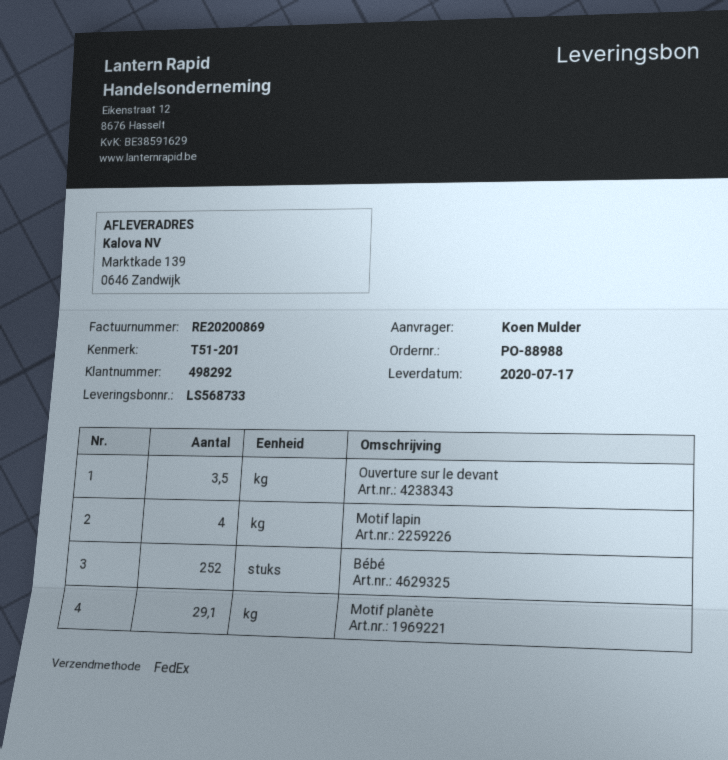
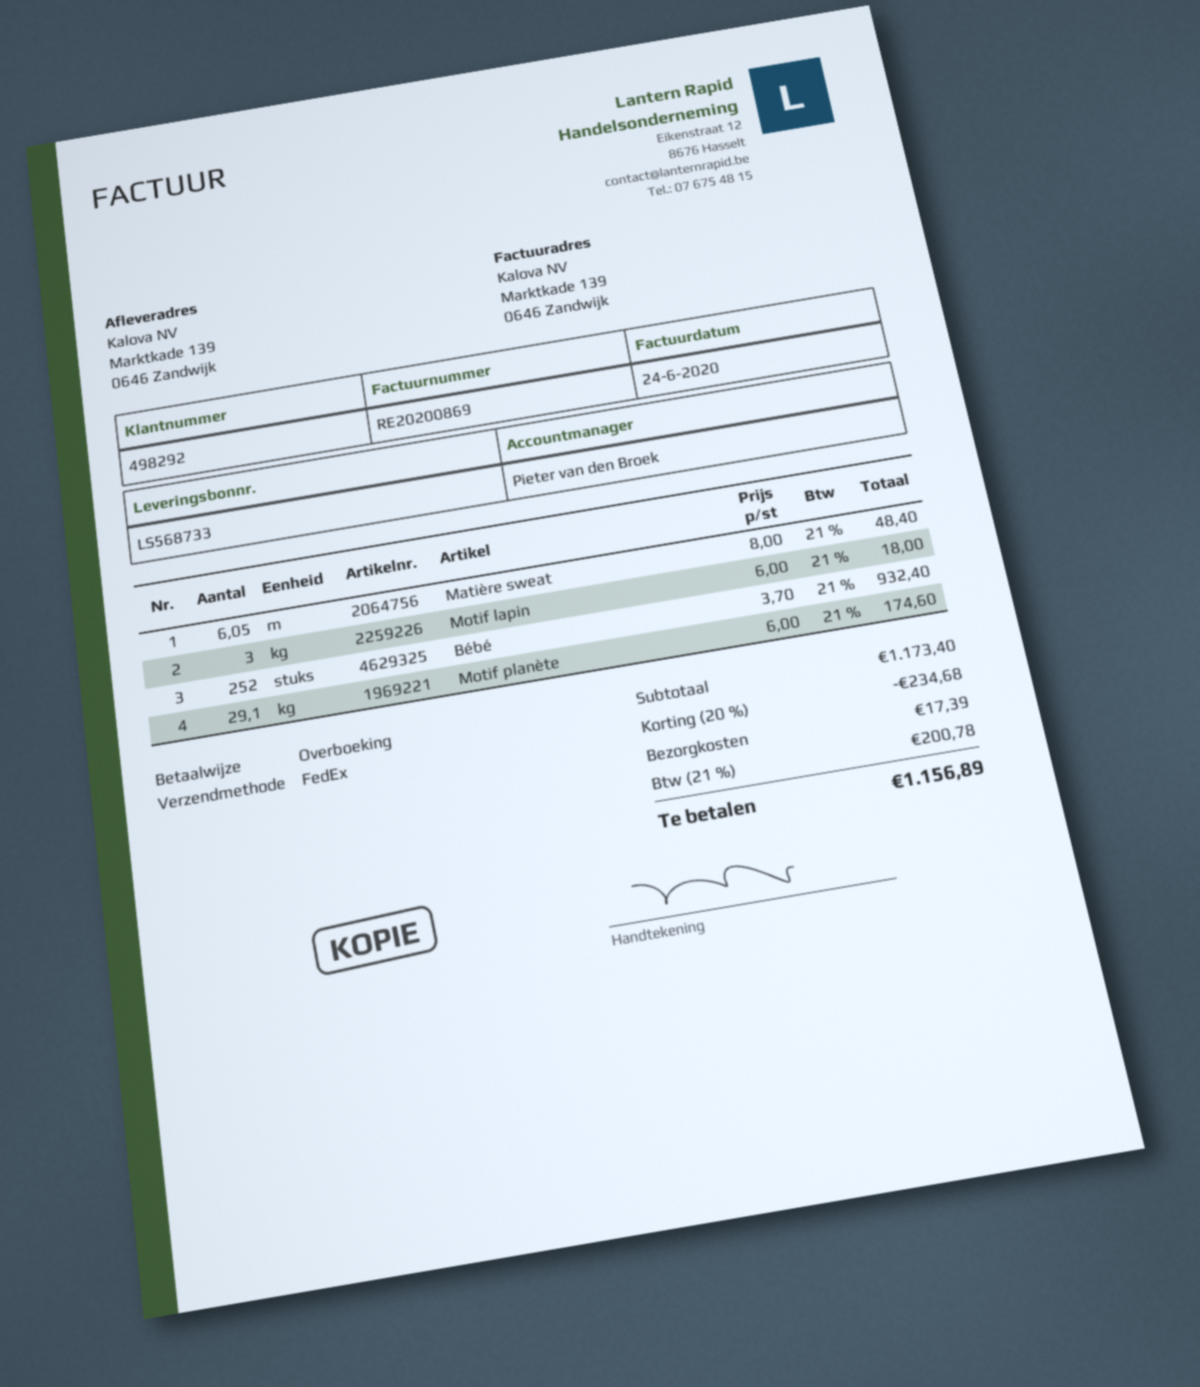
Ouverture sur le devant: 3.5 -> none
Motif lapin: 4 -> 3
Matière sweat: none -> 6.05

